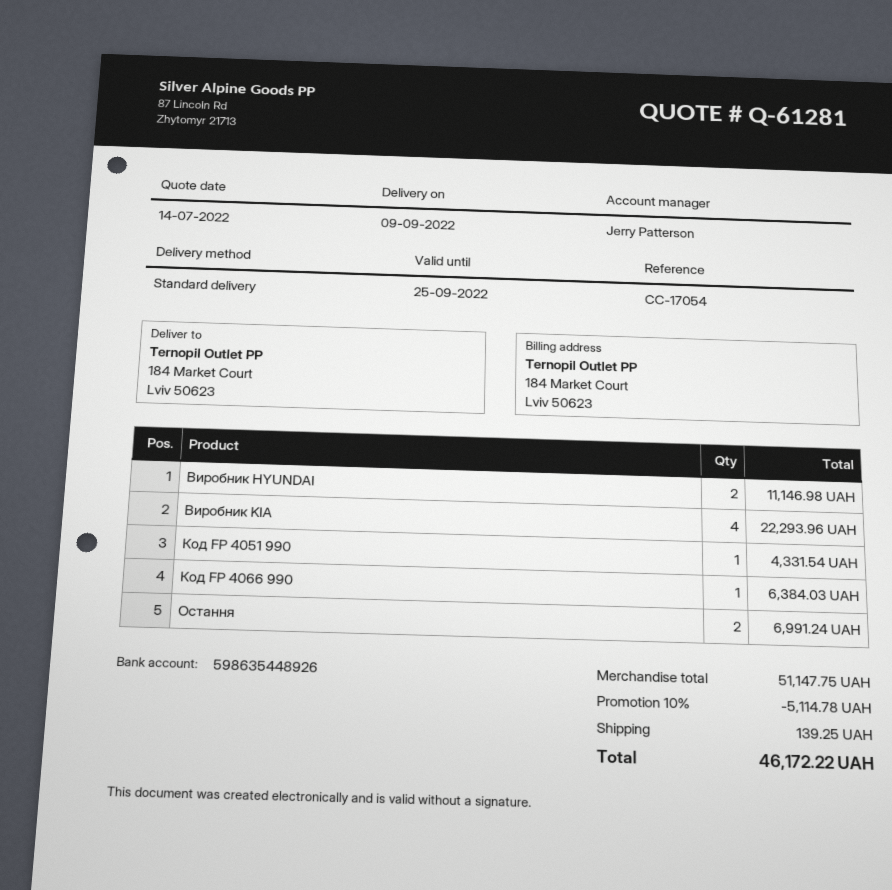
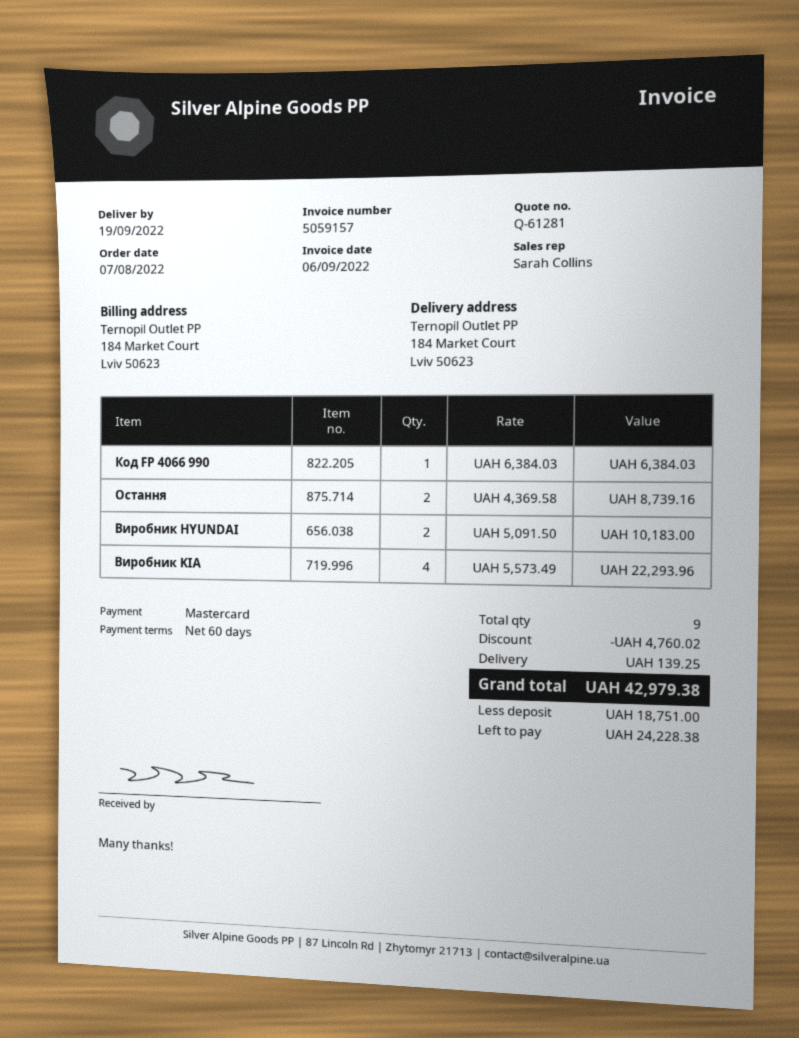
delivery date: 2022-09-09 -> 2022-09-19
sales rep: Jerry Patterson -> Sarah Collins
Виробник HYUNDAI: 2 for 11146.98 -> 2 for 10183.00
Код FP 4051 990: 1 for 4331.54 -> none
Остання: 2 for 6991.24 -> 2 for 8739.16
discount: 5114.78 -> 4760.02
total: 46172.22 -> 42979.38

